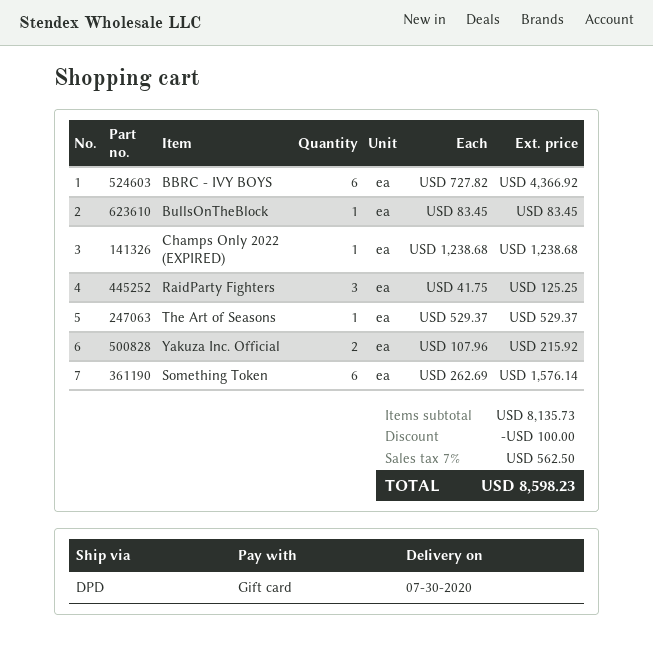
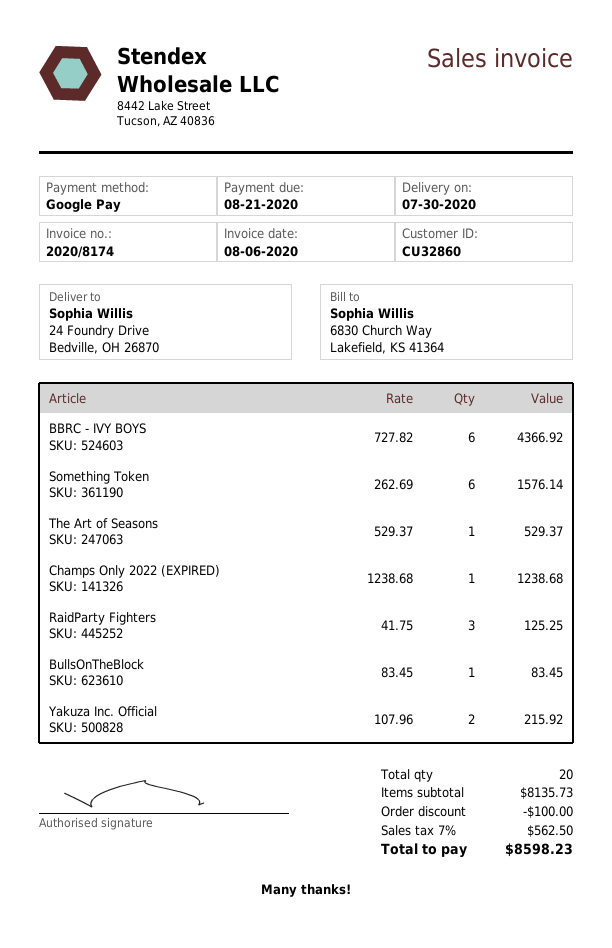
payment method: gift card -> Google Pay

